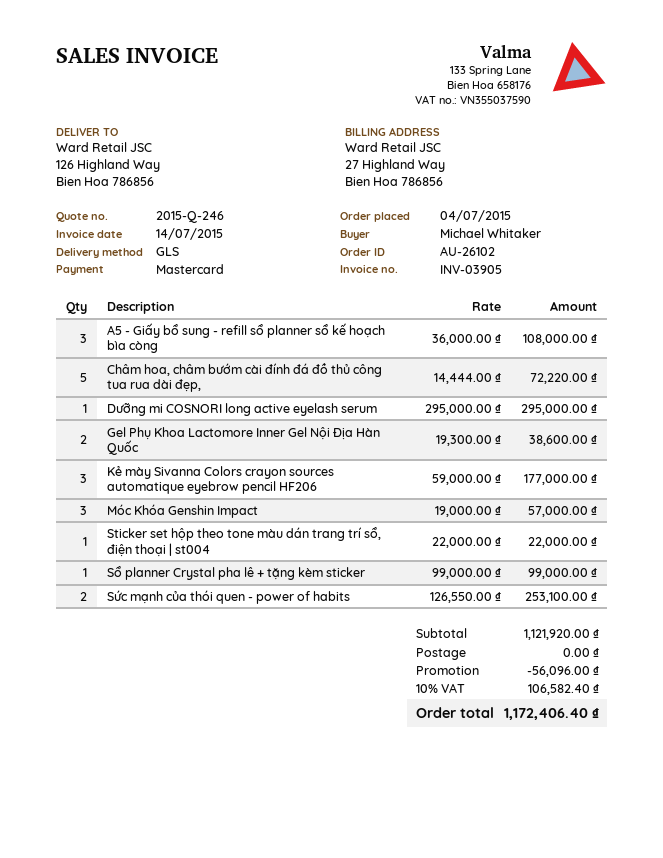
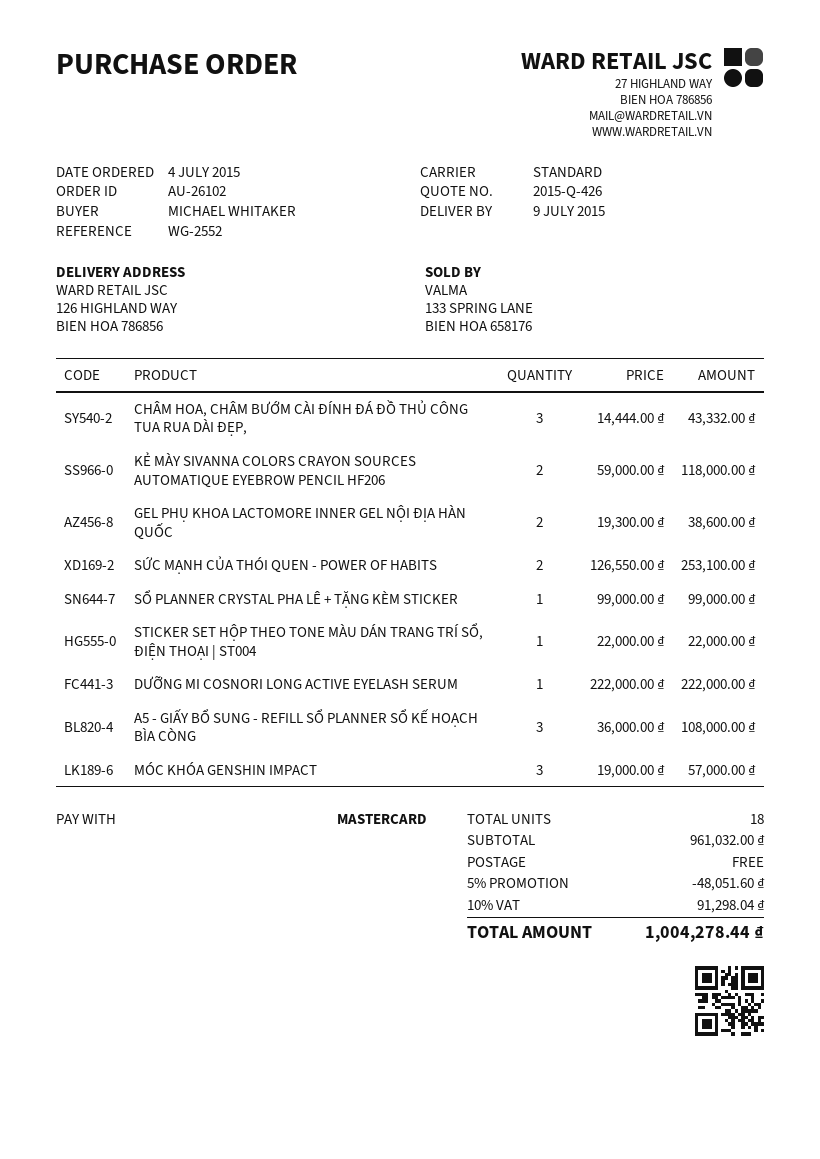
quote number: 2015-Q-246 -> 2015-Q-426
shipping method: GLS -> standard
Châm hoa, châm bướm cài đính đá đồ thủ công tua rua dài đẹp,: 5 x 14444.00 = 72220.00 -> 3 x 14444.00 = 43332.00
Dưỡng mi COSNORI long active eyelash serum: 1 x 295000.00 = 295000.00 -> 1 x 222000.00 = 222000.00
Kẻ mày Sivanna Colors crayon sources automatique eyebrow pencil HF206: 3 x 59000.00 = 177000.00 -> 2 x 59000.00 = 118000.00
subtotal: 1121920.00 -> 961032.00
discount: 56096.00 -> 48051.60
tax: 10% = 106582.40 -> 10% = 91298.04
total: 1172406.40 -> 1004278.44

